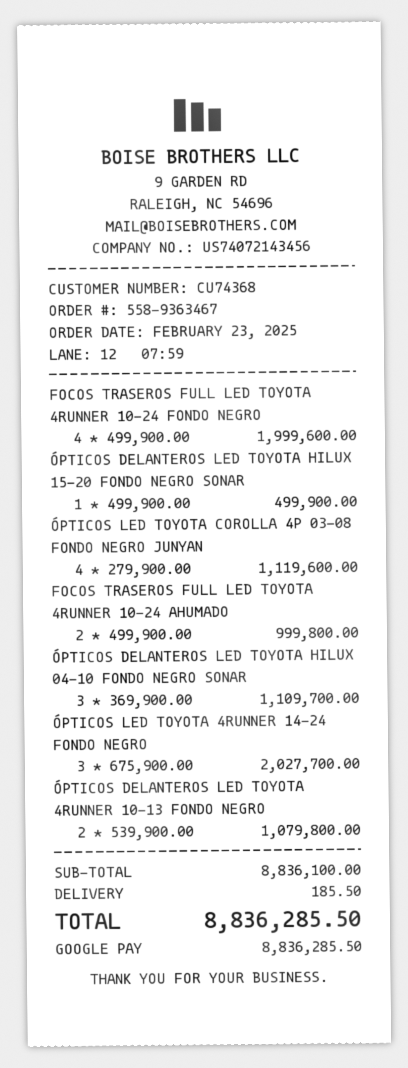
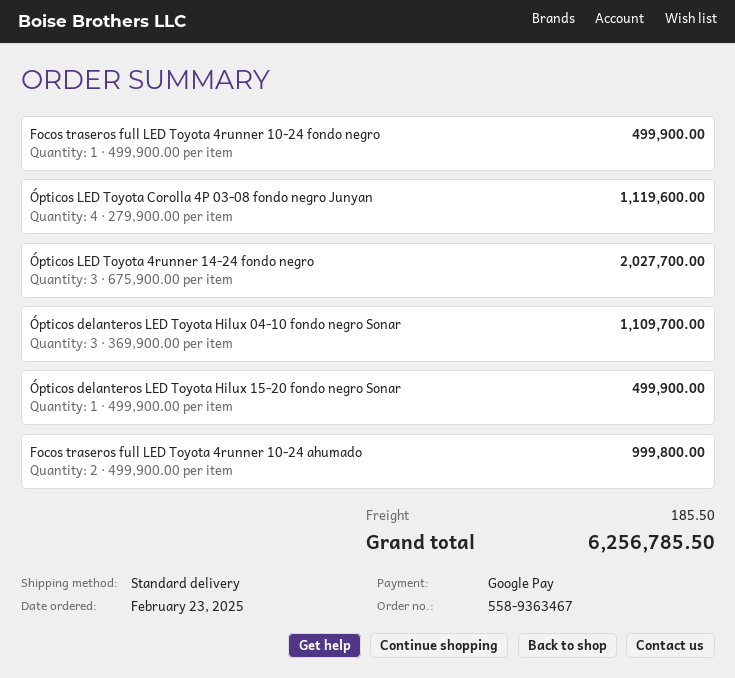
FOCOS TRASEROS FULL LED TOYOTA 4RUNNER 10-24 FONDO NEGRO: 4 x 499900.00 = 1999600.00 -> 1 x 499900.00 = 499900.00
ÓPTICOS DELANTEROS LED TOYOTA 4RUNNER 10-13 FONDO NEGRO: 2 x 539900.00 = 1079800.00 -> none
total: 8836285.50 -> 6256785.50

